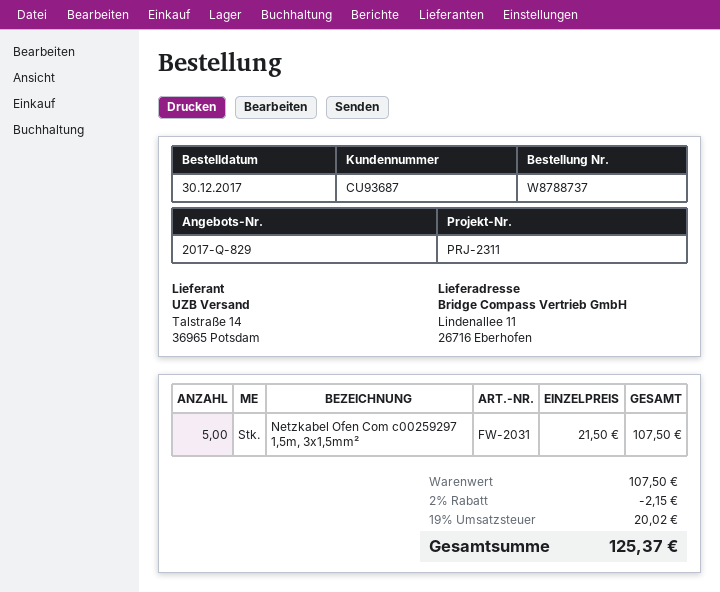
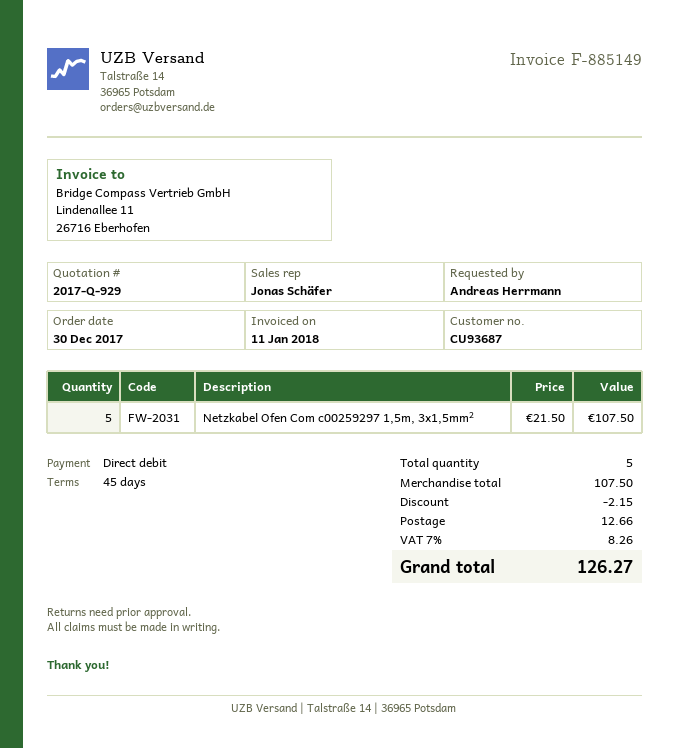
quote number: 2017-Q-829 -> 2017-Q-929
shipping: none -> 12.66
tax: 19% = 20.02 -> 7% = 8.26
total: 125.37 -> 126.27

